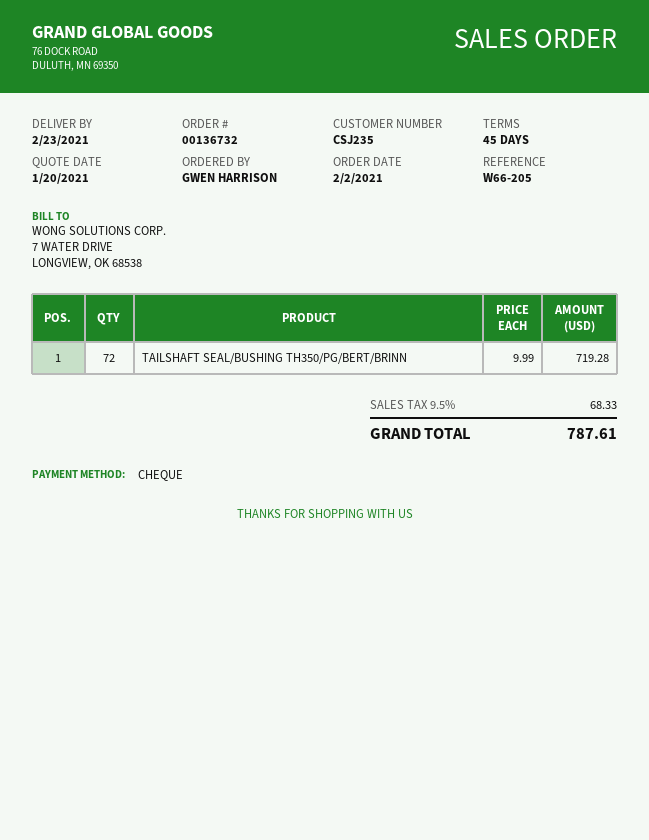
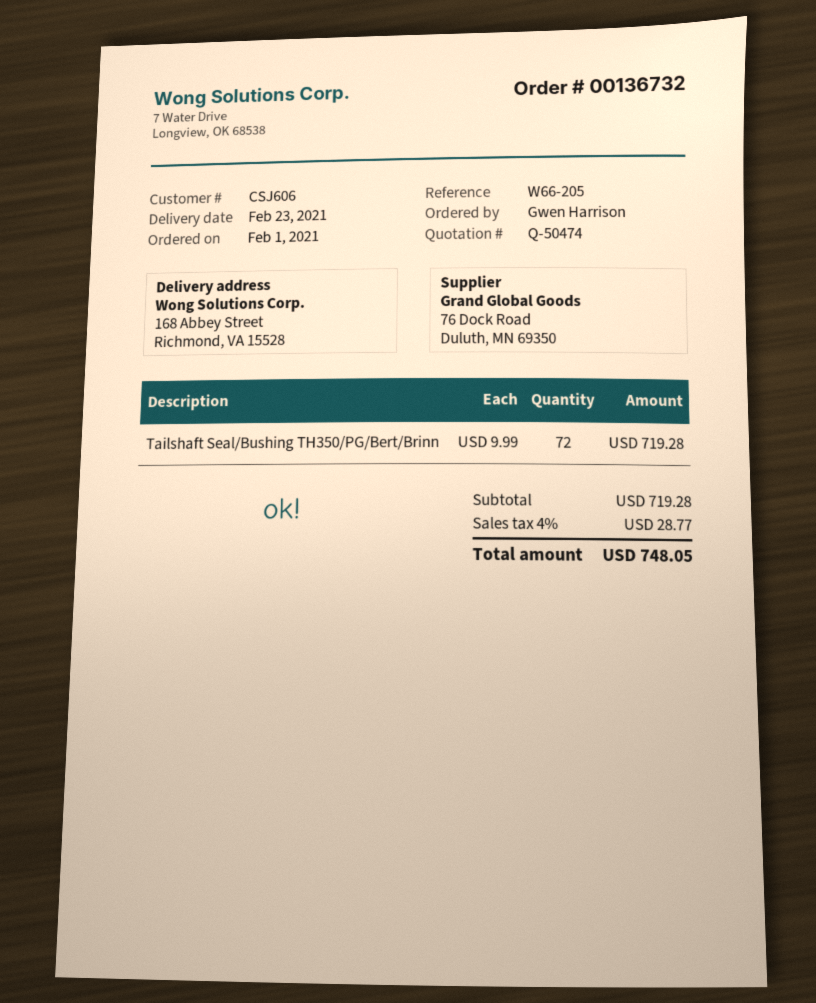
order date: 2021-02-02 -> 2021-02-01
customer number: CSJ235 -> CSJ606
tax: 9.5% = 68.33 -> 4% = 28.77
total: 787.61 -> 748.05

